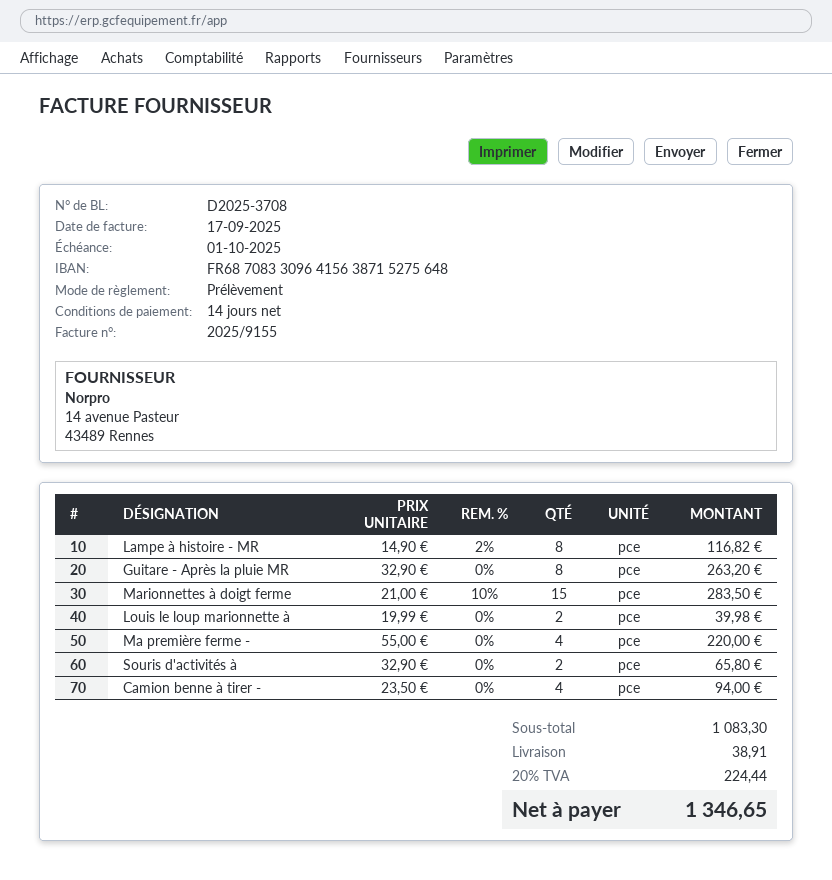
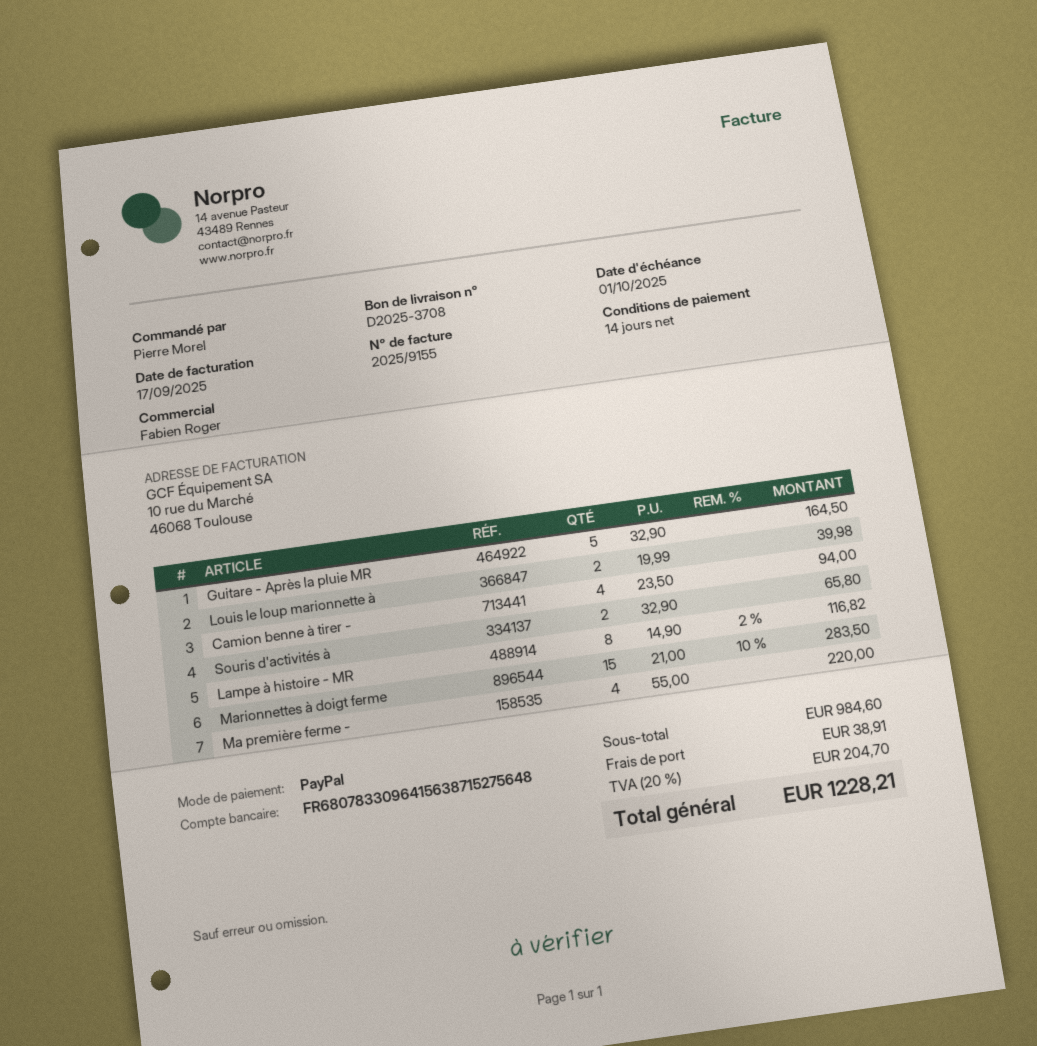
payment method: direct debit -> PayPal
bank account: FR6870833096415638715275648 -> FR6807833096415638715275648
Guitare - Après la pluie MR: 8 x 32.90 = 263.20 -> 5 x 32.90 = 164.50
subtotal: 1083.30 -> 984.60
tax: 20% = 224.44 -> 20% = 204.70
total: 1346.65 -> 1228.21

